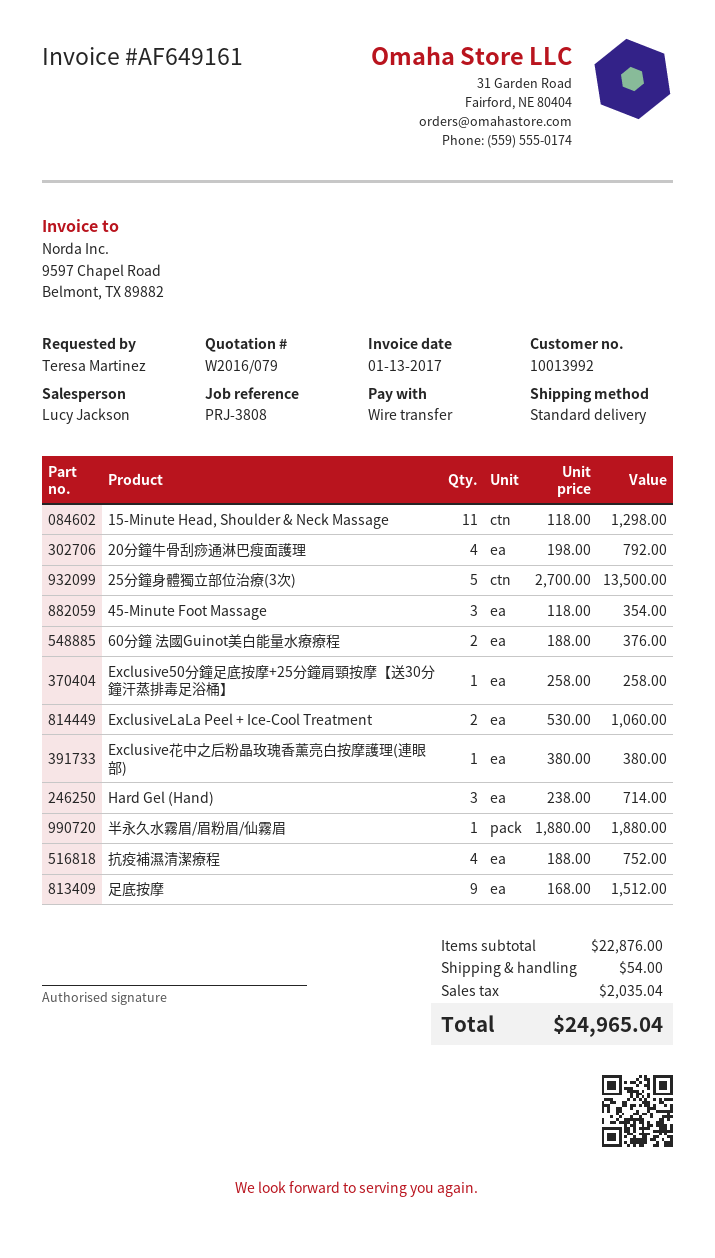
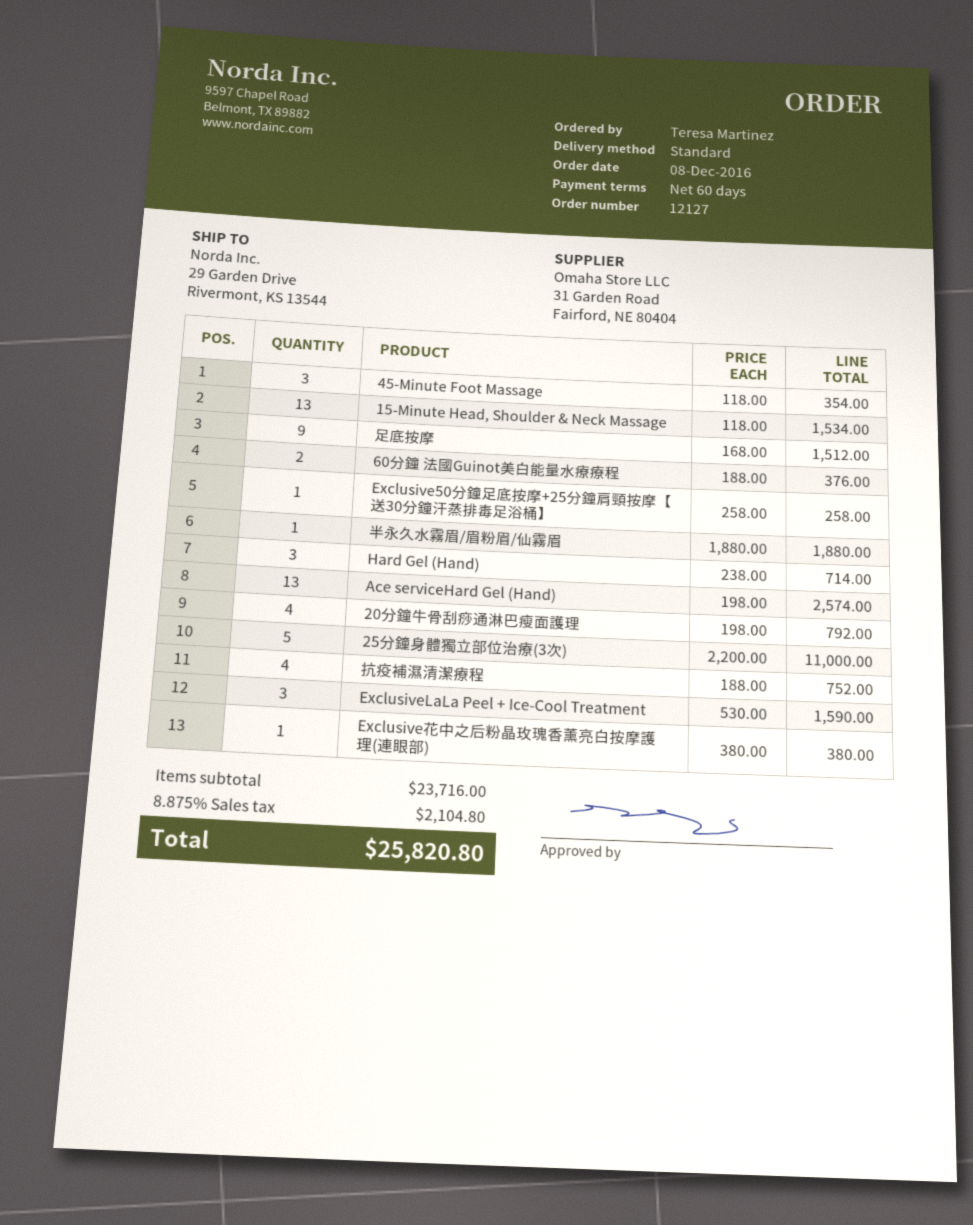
15-Minute Head, Shoulder & Neck Massage: 11 x 118.00 = 1298.00 -> 13 x 118.00 = 1534.00
25分鐘身體獨立部位治療(3次): 5 x 2700.00 = 13500.00 -> 5 x 2200.00 = 11000.00
ExclusiveLaLa Peel + Ice-Cool Treatment: 2 x 530.00 = 1060.00 -> 3 x 530.00 = 1590.00
Ace serviceHard Gel (Hand): none -> 13 x 198.00 = 2574.00
subtotal: 22876.00 -> 23716.00
shipping: 54.00 -> none
tax: 2035.04 -> 2104.80
total: 24965.04 -> 25820.80

